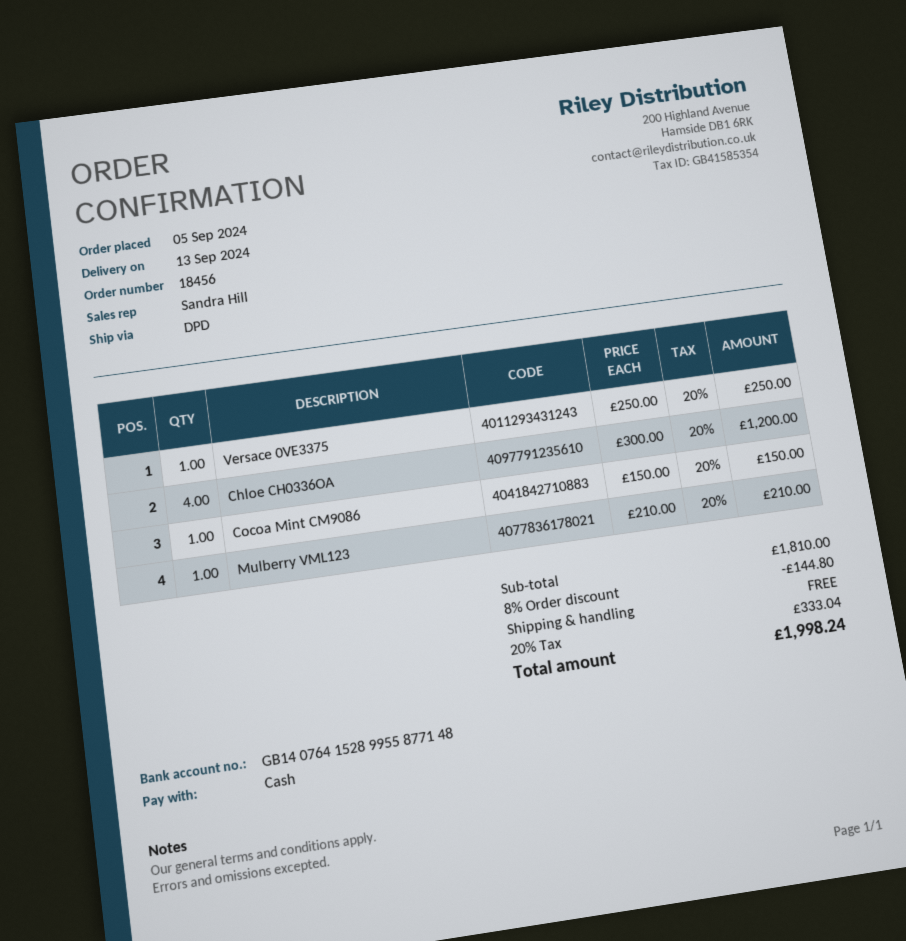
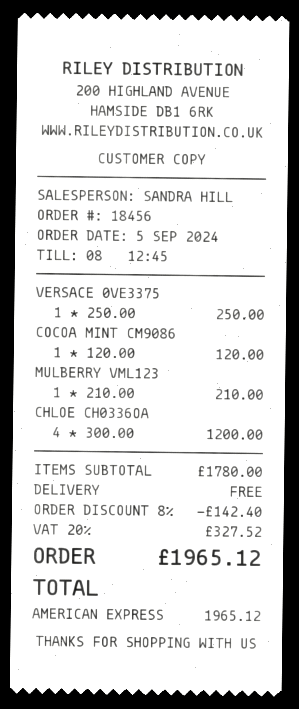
payment method: cash -> American Express
Cocoa Mint CM9086: 1 x 150.00 = 150.00 -> 1 x 120.00 = 120.00
subtotal: 1810.00 -> 1780.00
discount: 8% = 144.80 -> 8% = 142.40
tax: 20% = 333.04 -> 20% = 327.52
total: 1998.24 -> 1965.12

